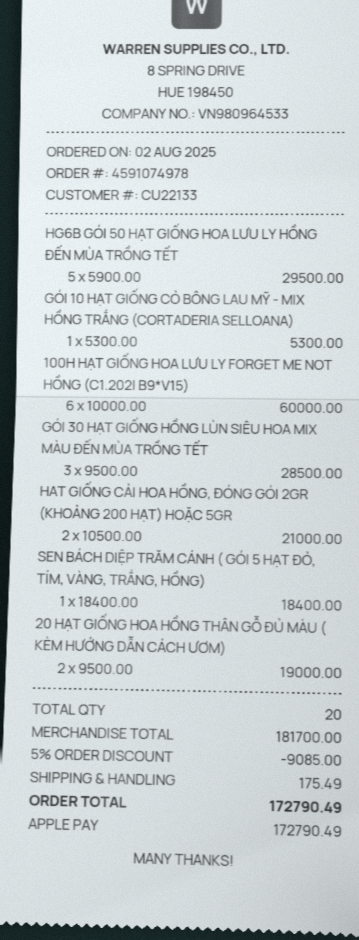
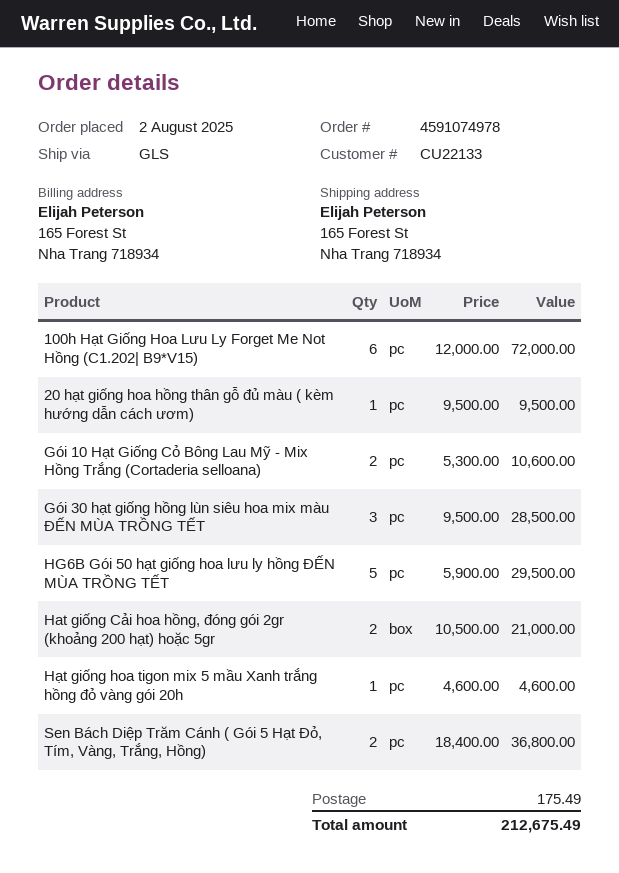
GÓI 10 HẠT GIỐNG CỎ BÔNG LAU MỸ - MIX HỒNG TRẮNG (CORTADERIA SELLOANA): 1 x 5300.00 = 5300.00 -> 2 x 5300.00 = 10600.00
100H HẠT GIỐNG HOA LƯU LY FORGET ME NOT HỒNG (C1.202| B9*V15): 6 x 10000.00 = 60000.00 -> 6 x 12000.00 = 72000.00
SEN BÁCH DIỆP TRĂM CÁNH ( GÓI 5 HẠT ĐỎ, TÍM, VÀNG, TRẮNG, HỒNG): 1 x 18400.00 = 18400.00 -> 2 x 18400.00 = 36800.00
20 HẠT GIỐNG HOA HỒNG THÂN GỖ ĐỦ MÀU ( KÈM HƯỚNG DẪN CÁCH ƯƠM): 2 x 9500.00 = 19000.00 -> 1 x 9500.00 = 9500.00
Hạt giống hoa tigon mix 5 mầu Xanh trắng hồng đỏ vàng gói 20h: none -> 1 x 4600.00 = 4600.00
discount: 5% = 9085.00 -> none
total: 172790.49 -> 212675.49

